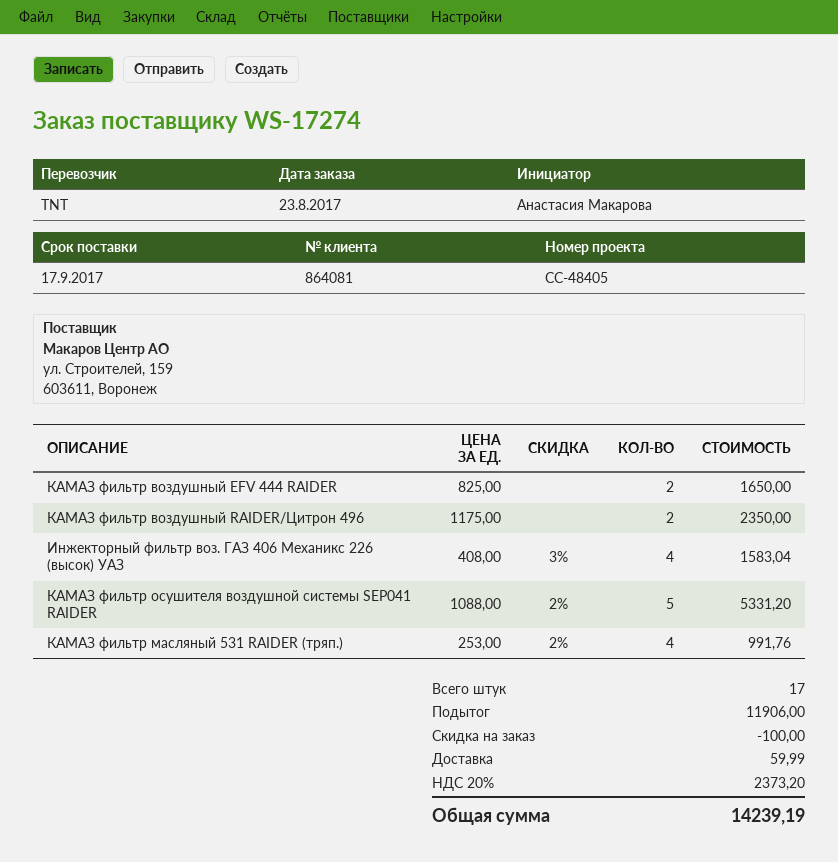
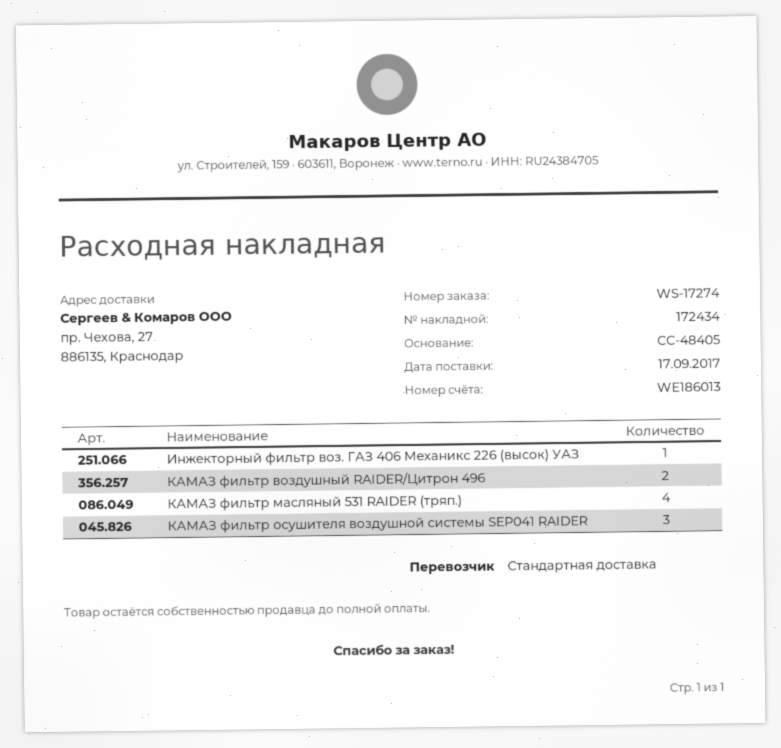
shipping method: TNT -> standard
КАМАЗ фильтр воздушный EFV 444 RAIDER: 2 -> none
Инжекторный фильтр воз. ГАЗ 406 Механикс 226 (высок) УАЗ: 4 -> 1
КАМАЗ фильтр осушителя воздушной системы SEP041 RAIDER: 5 -> 3

